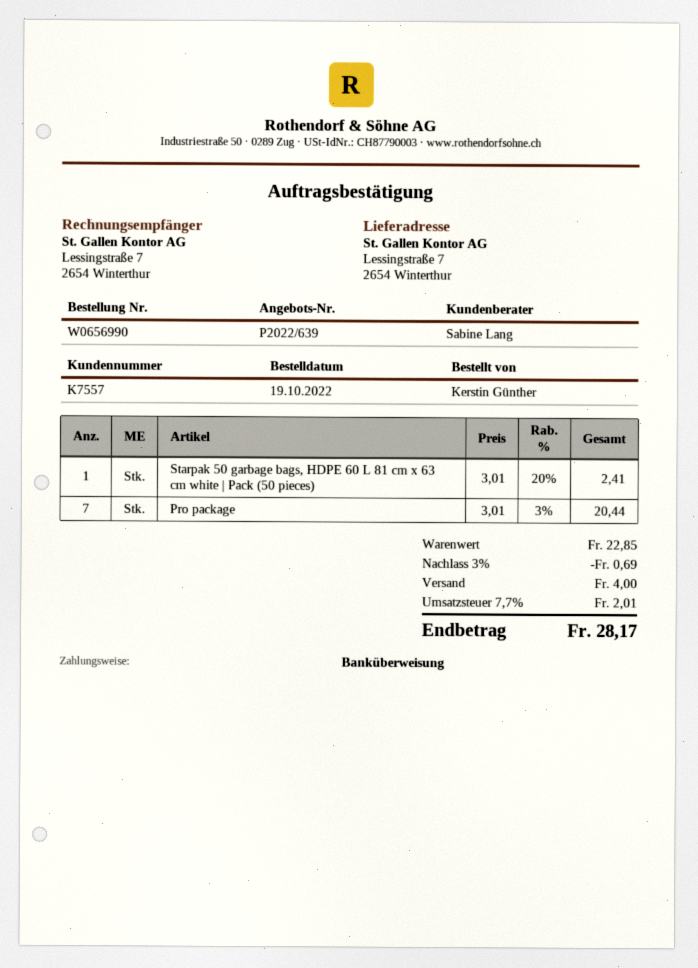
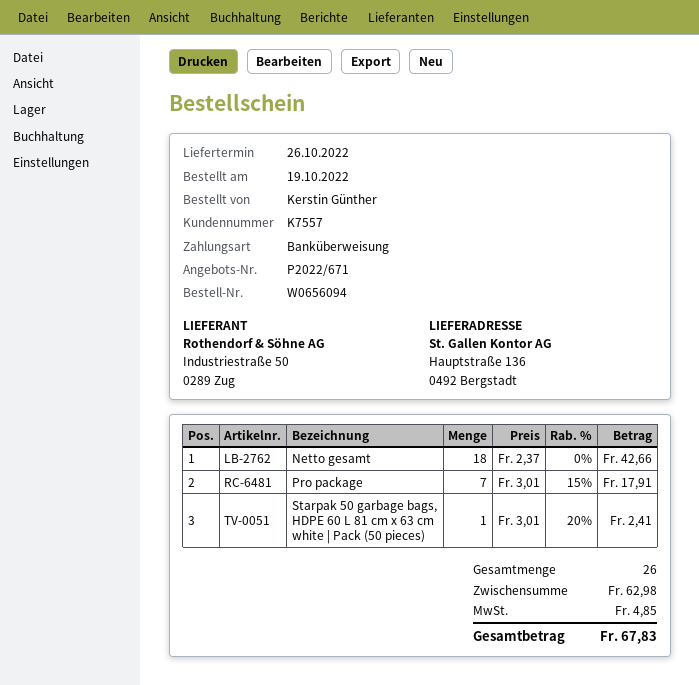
quote number: P2022/639 -> P2022/671
order number: W0656990 -> W0656094
ship to: Lessingstraße 7, 2654 Winterthur -> Hauptstraße 136, 0492 Bergstadt
Pro package: 7 x 3.01 - 3% = 20.44 -> 7 x 3.01 - 15% = 17.91
Netto gesamt: none -> 18 x 2.37 = 42.66
subtotal: 22.85 -> 62.98
discount: 3% = 0.69 -> none
shipping: 4.00 -> none
tax: 2.01 -> 4.85
total: 28.17 -> 67.83

